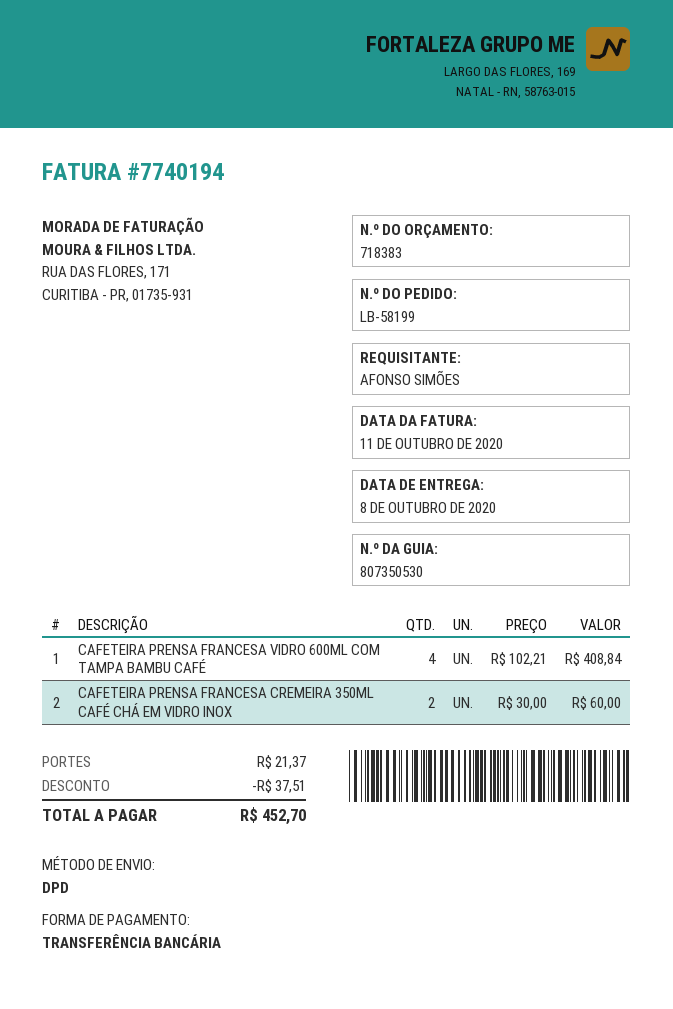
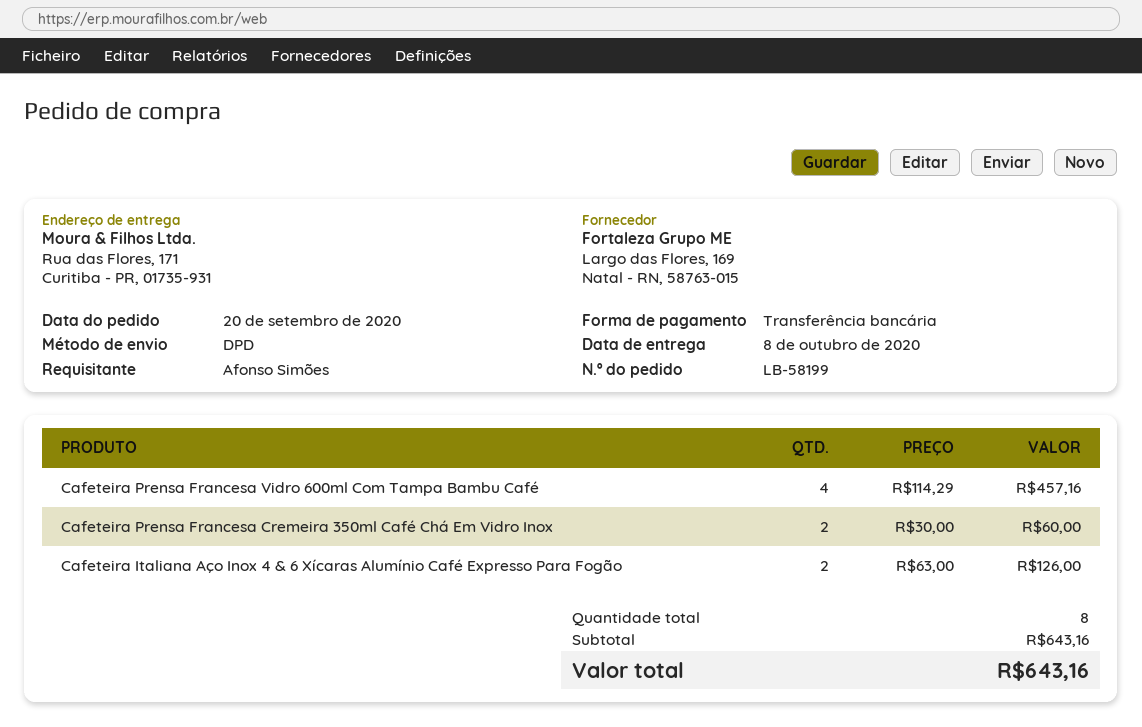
CAFETEIRA PRENSA FRANCESA VIDRO 600ML COM TAMPA BAMBU CAFÉ: 4 x 102.21 = 408.84 -> 4 x 114.29 = 457.16
Cafeteira Italiana Aço Inox 4 & 6 Xícaras Alumínio Café Expresso Para Fogão: none -> 2 x 63.00 = 126.00
discount: 37.51 -> none
shipping: 21.37 -> none
total: 452.70 -> 643.16

